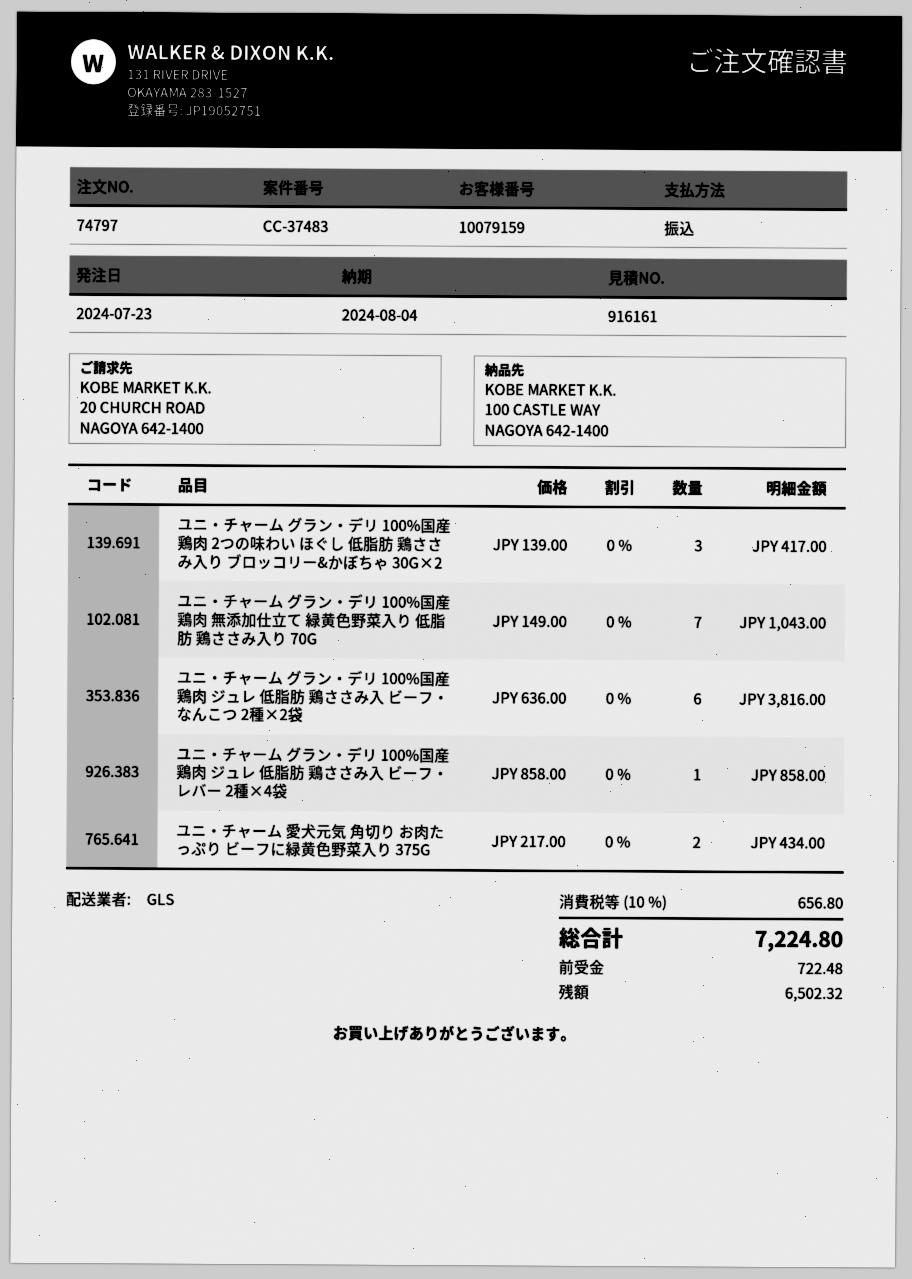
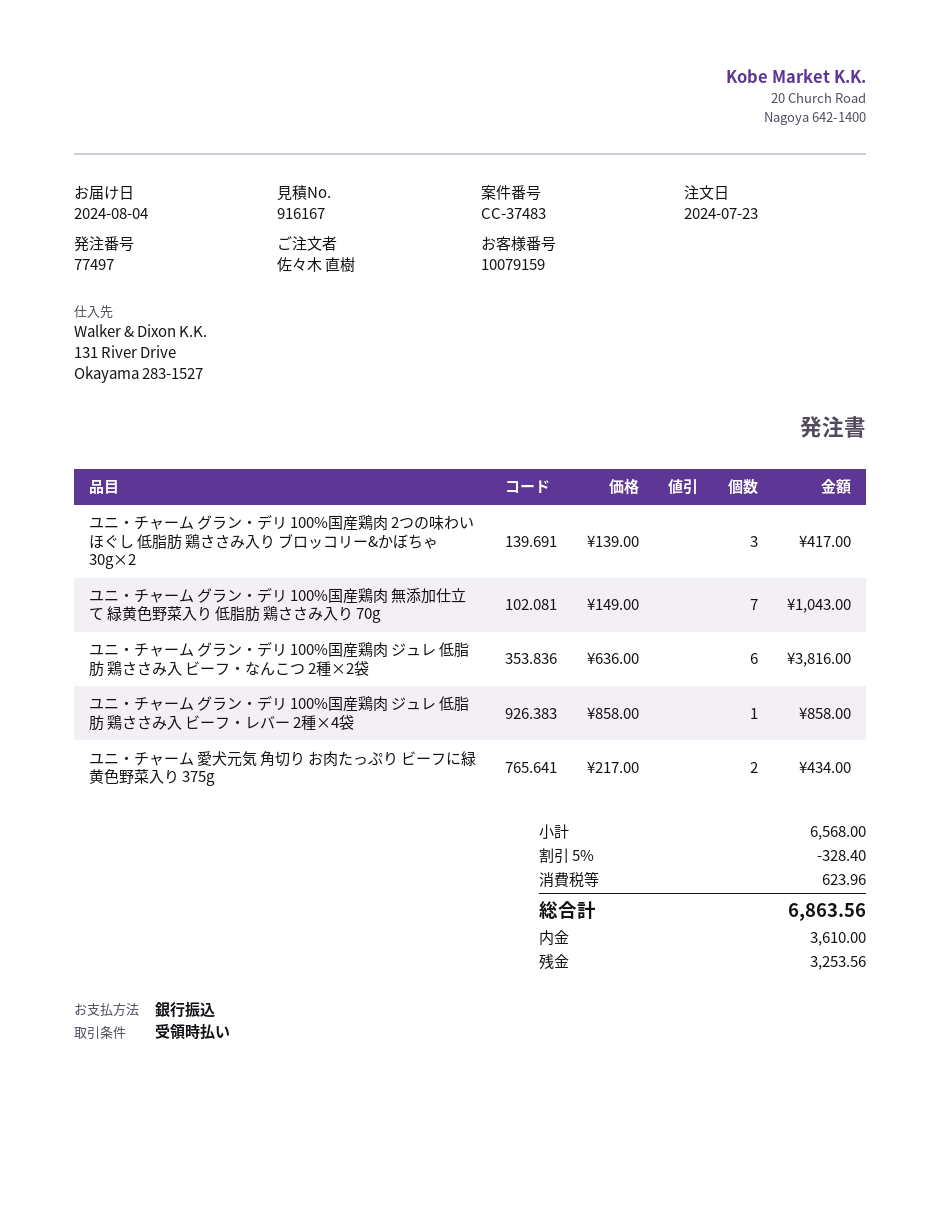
quote number: 916161 -> 916167
order number: 74797 -> 77497
discount: none -> 5% = 328.40
tax: 656.80 -> 623.96
total: 7224.80 -> 6863.56
deposit: 722.48 -> 3610.00
balance: 6502.32 -> 3253.56

